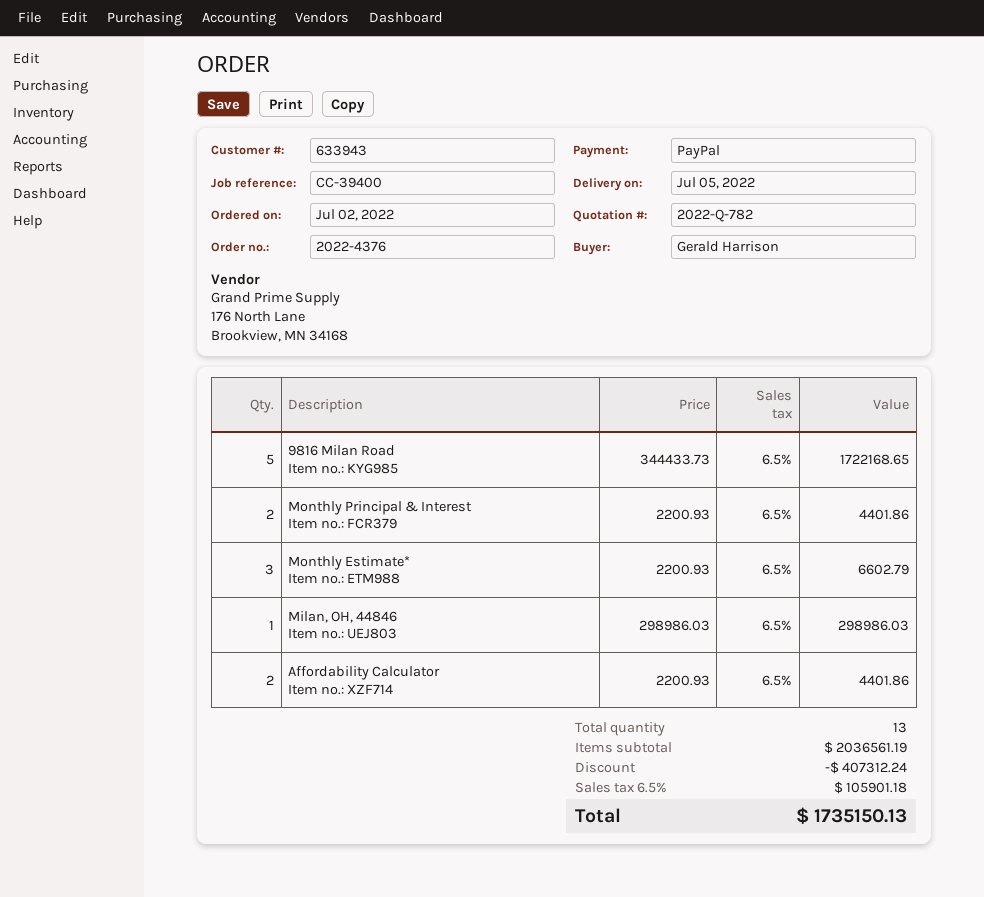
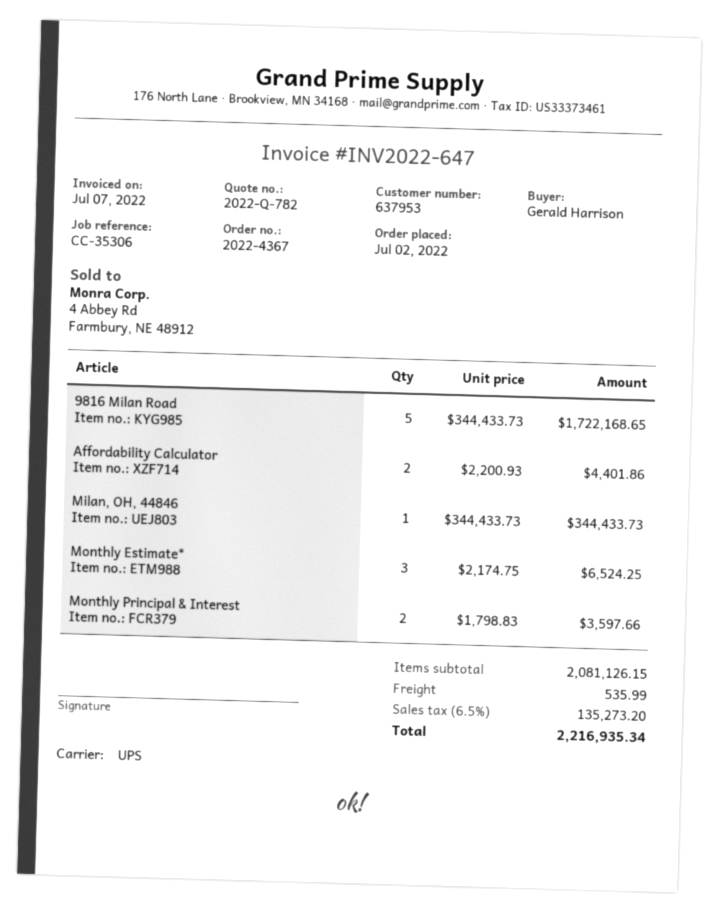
order number: 2022-4376 -> 2022-4367
customer number: 633943 -> 637953
reference: CC-39400 -> CC-35306
Monthly Principal & Interest: 2 x 2200.93 = 4401.86 -> 2 x 1798.83 = 3597.66
Monthly Estimate*: 3 x 2200.93 = 6602.79 -> 3 x 2174.75 = 6524.25
Milan, OH, 44846: 1 x 298986.03 = 298986.03 -> 1 x 344433.73 = 344433.73
subtotal: 2036561.19 -> 2081126.15
discount: 407312.24 -> none
shipping: none -> 535.99
tax: 6.5% = 105901.18 -> 6.5% = 135273.20
total: 1735150.13 -> 2216935.34

